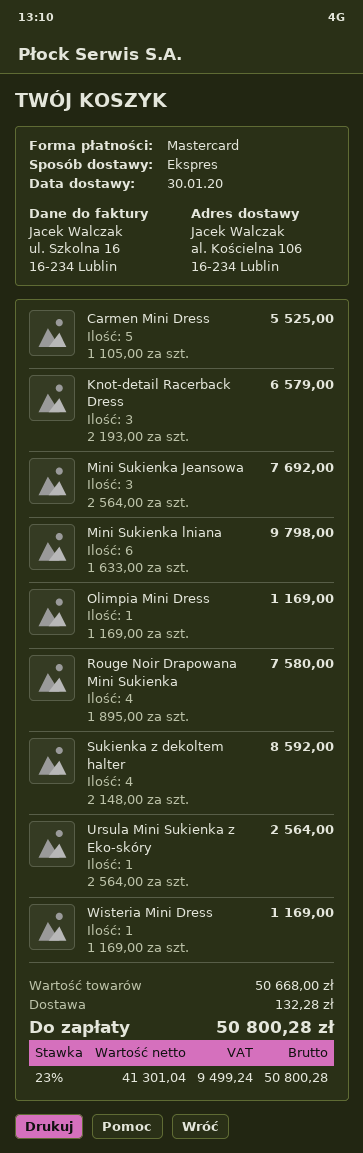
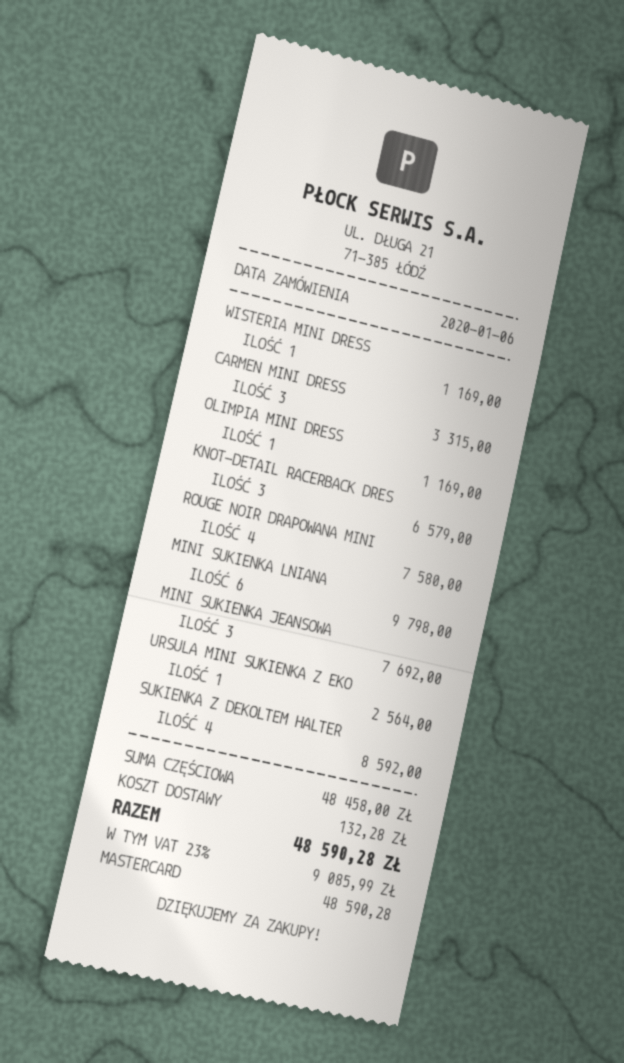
Carmen Mini Dress: 5 for 5525.00 -> 3 for 3315.00
subtotal: 50668.00 -> 48458.00
tax: 23% = 9499.24 -> 23% = 9085.99
total: 50800.28 -> 48590.28

